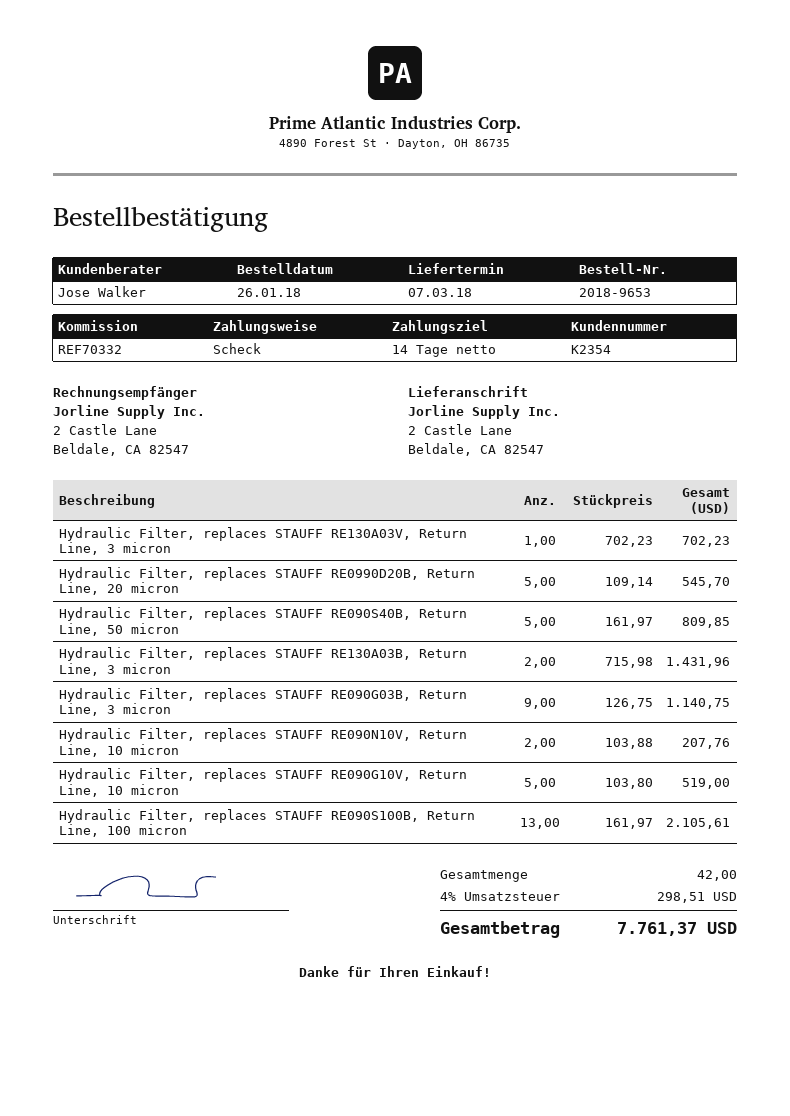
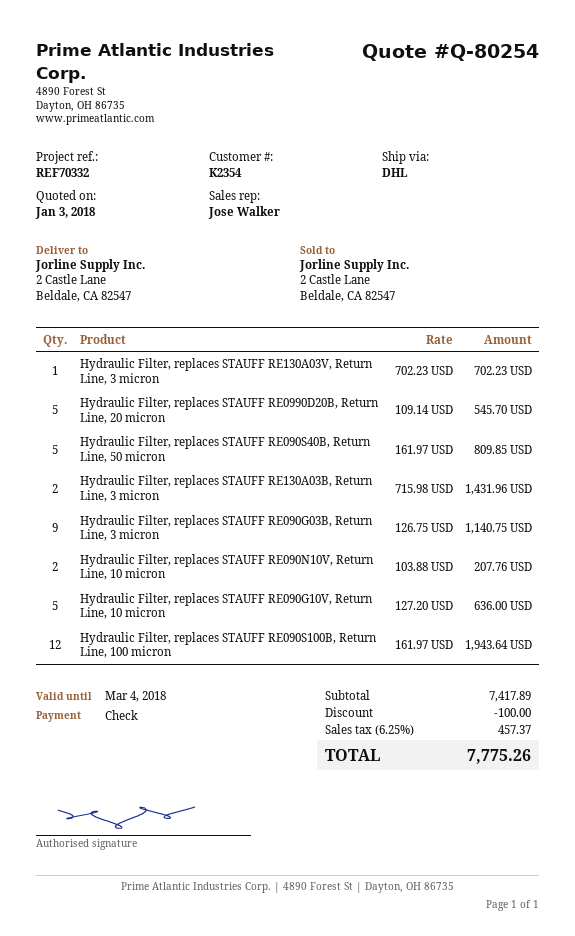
Hydraulic Filter, replaces STAUFF RE090G10V, Return Line, 10 micron: 5 x 103.80 = 519.00 -> 5 x 127.20 = 636.00
Hydraulic Filter, replaces STAUFF RE090S100B, Return Line, 100 micron: 13 x 161.97 = 2105.61 -> 12 x 161.97 = 1943.64
discount: none -> 100.00
tax: 4% = 298.51 -> 6.25% = 457.37
total: 7761.37 -> 7775.26

